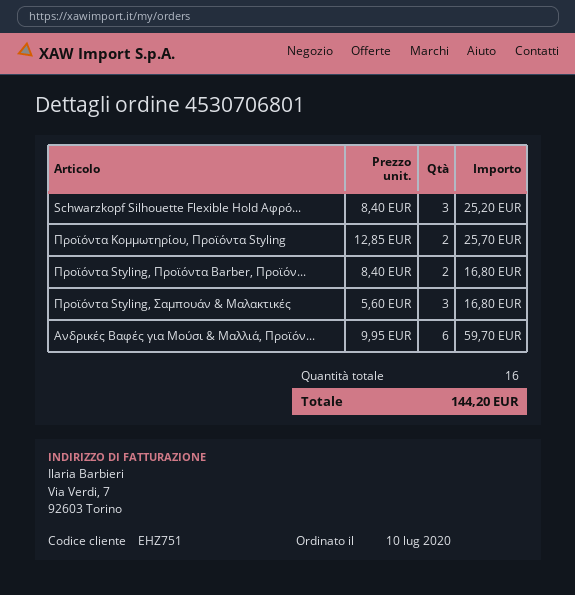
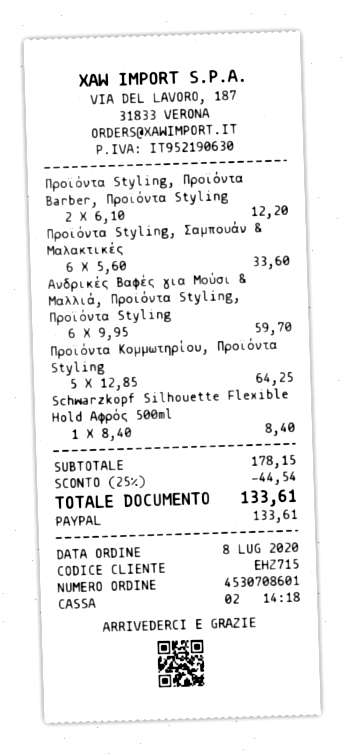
order number: 4530706801 -> 4530708601
order date: 2020-07-10 -> 2020-07-08
customer number: EHZ751 -> EHZ715
Schwarzkopf Silhouette Flexible Hold Αφρό...: 3 x 8.40 = 25.20 -> 1 x 8.40 = 8.40
Προϊόντα Κομμωτηρίου, Προϊόντα Styling: 2 x 12.85 = 25.70 -> 5 x 12.85 = 64.25
Προϊόντα Styling, Προϊόντα Barber, Προϊόν...: 2 x 8.40 = 16.80 -> 2 x 6.10 = 12.20
Προϊόντα Styling, Σαμπουάν & Μαλακτικές: 3 x 5.60 = 16.80 -> 6 x 5.60 = 33.60
discount: none -> 25% = 44.54
total: 144.20 -> 133.61

